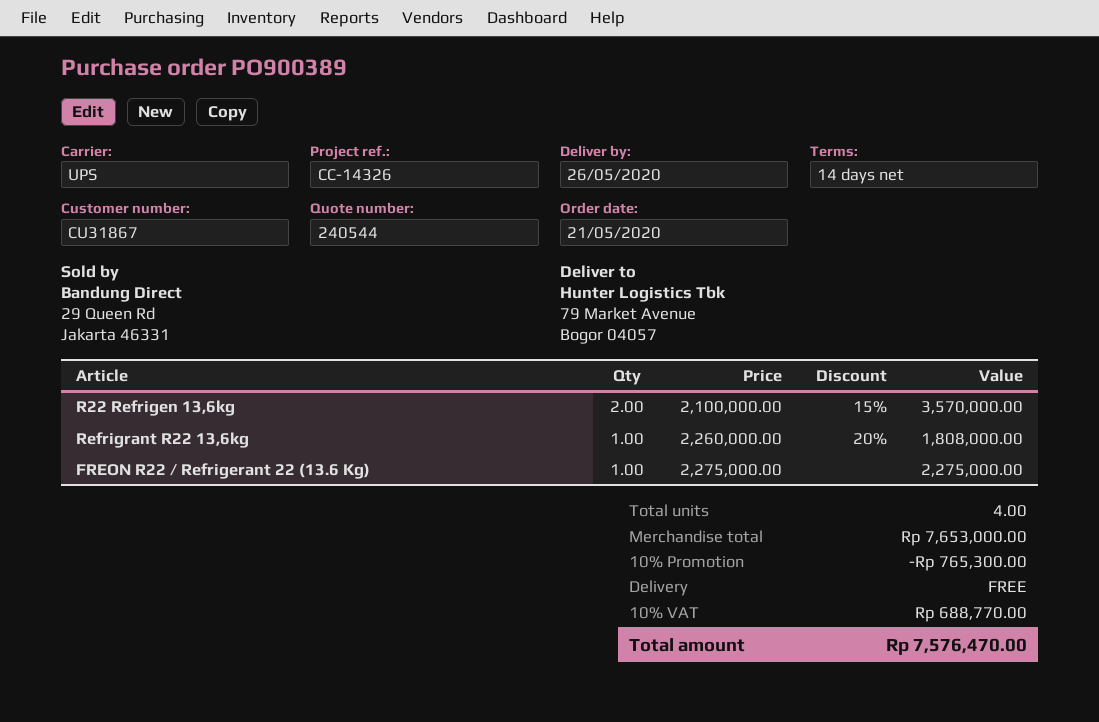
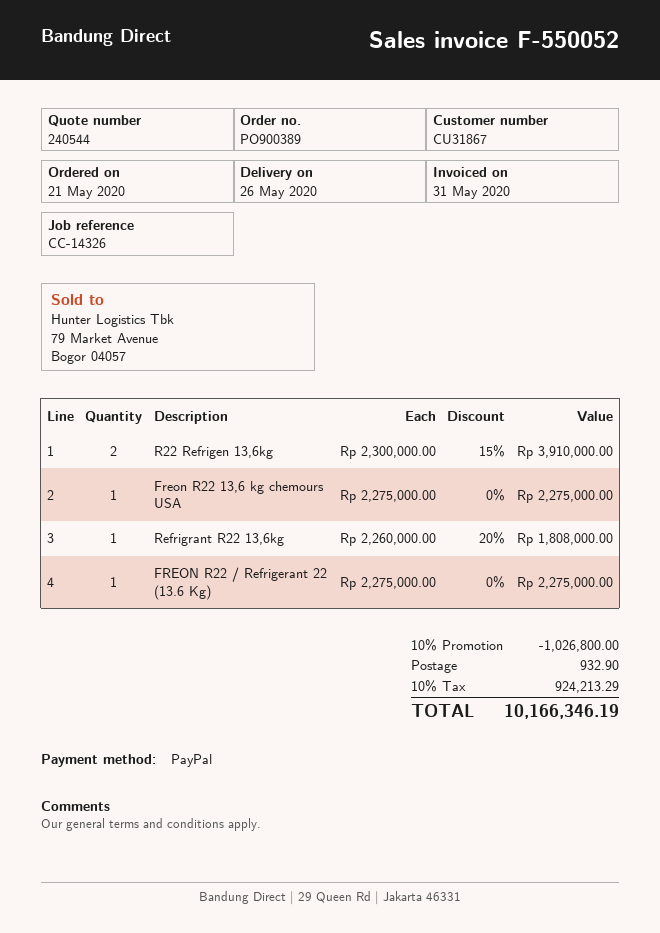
R22 Refrigen 13,6kg: 2 x 2100000.00 - 15% = 3570000.00 -> 2 x 2300000.00 - 15% = 3910000.00
Freon R22 13,6 kg chemours USA: none -> 1 x 2275000.00 = 2275000.00
discount: 10% = 765300.00 -> 10% = 1026800.00
shipping: 0.00 -> 932.90
tax: 10% = 688770.00 -> 10% = 924213.29
total: 7576470.00 -> 10166346.19

